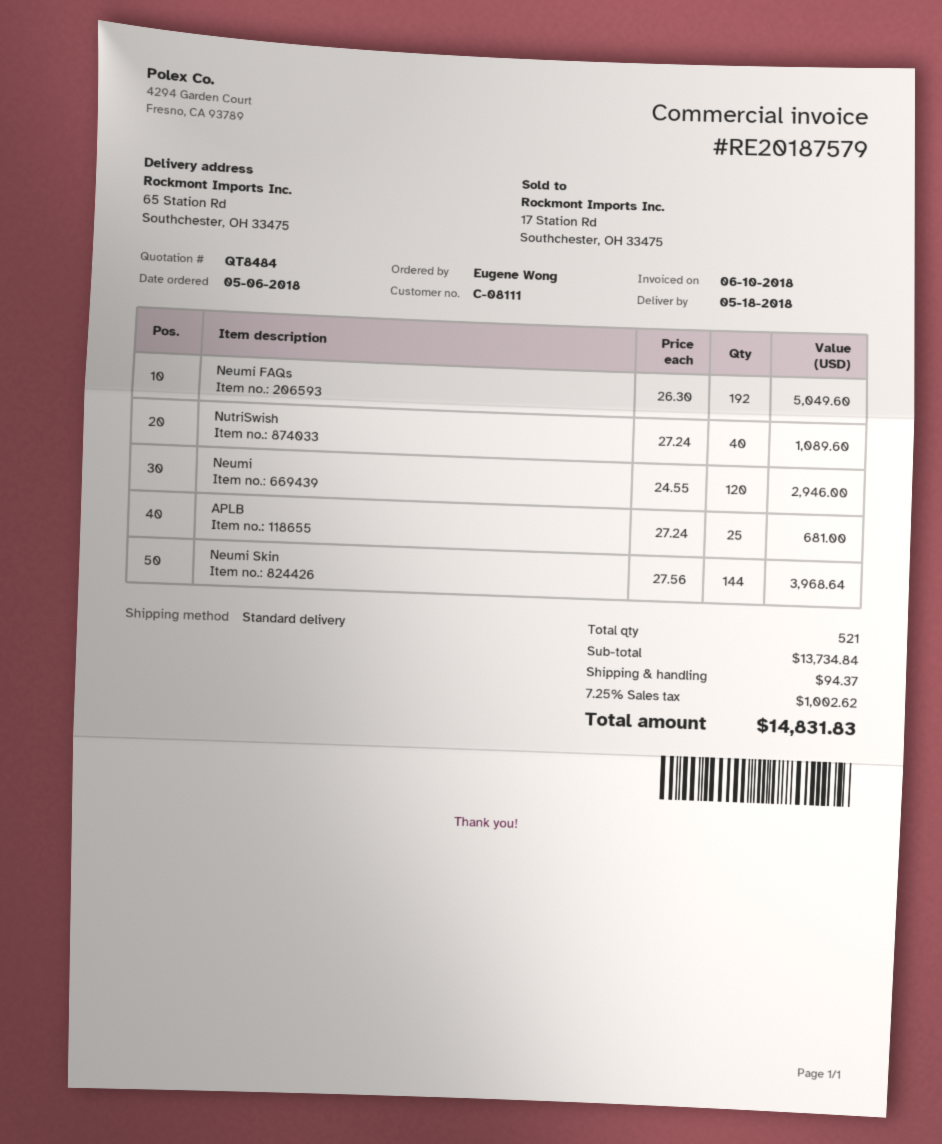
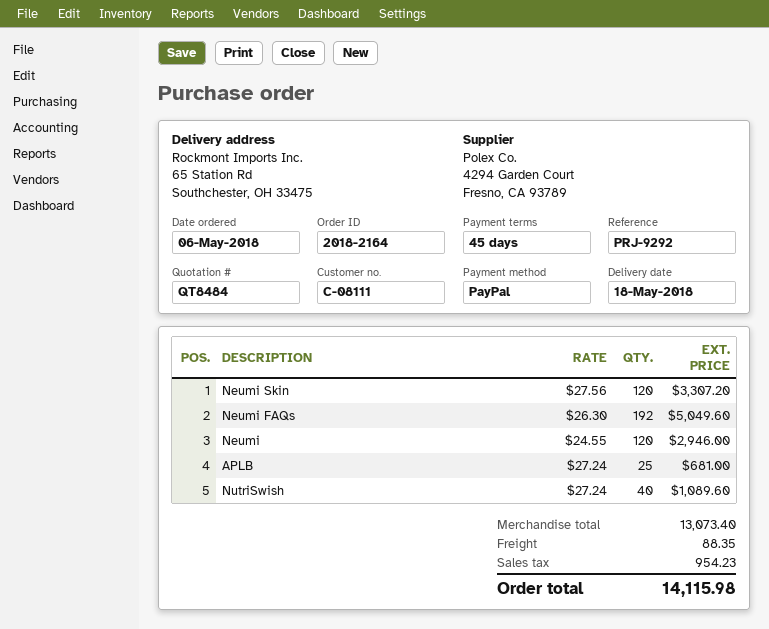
Neumi Skin: 144 x 27.56 = 3968.64 -> 120 x 27.56 = 3307.20
subtotal: 13734.84 -> 13073.40
shipping: 94.37 -> 88.35
tax: 1002.62 -> 954.23
total: 14831.83 -> 14115.98

